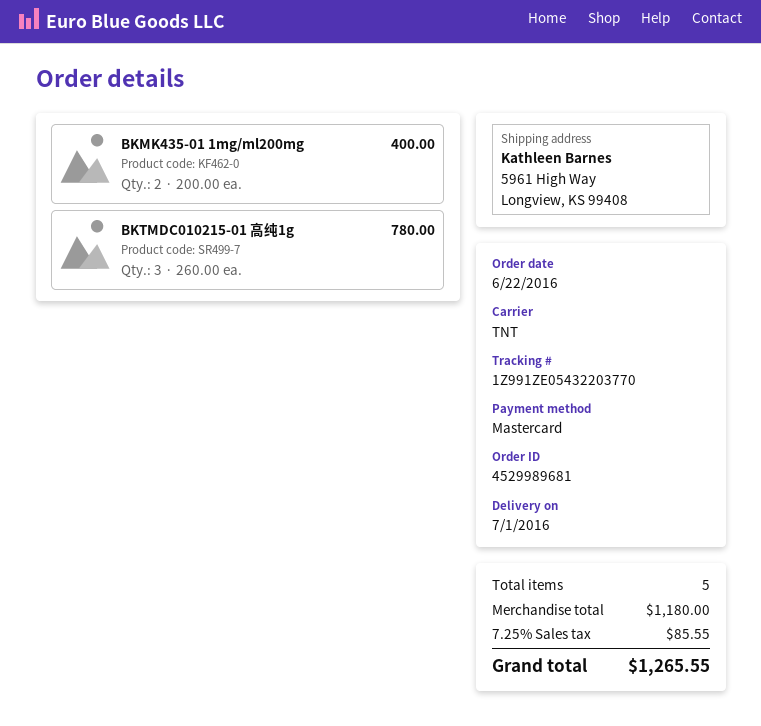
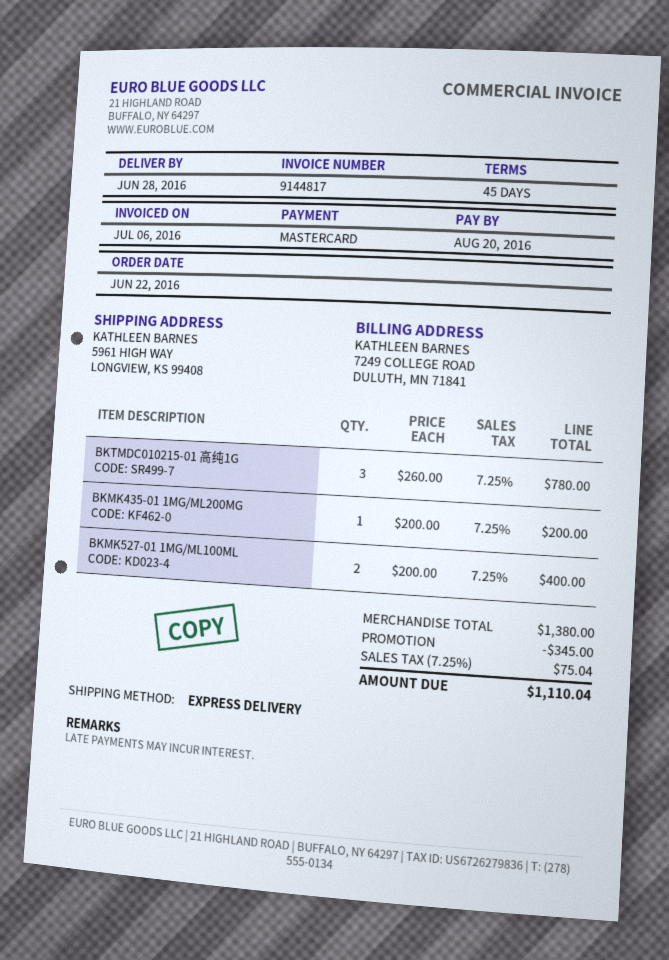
delivery date: 2016-07-01 -> 2016-06-28
shipping method: TNT -> express
BKMK435-01 1mg/ml200mg: 2 x 200.00 = 400.00 -> 1 x 200.00 = 200.00
BKMK527-01 1MG/ML100ML: none -> 2 x 200.00 = 400.00
subtotal: 1180.00 -> 1380.00
discount: none -> 345.00
tax: 7.25% = 85.55 -> 7.25% = 75.04
total: 1265.55 -> 1110.04

